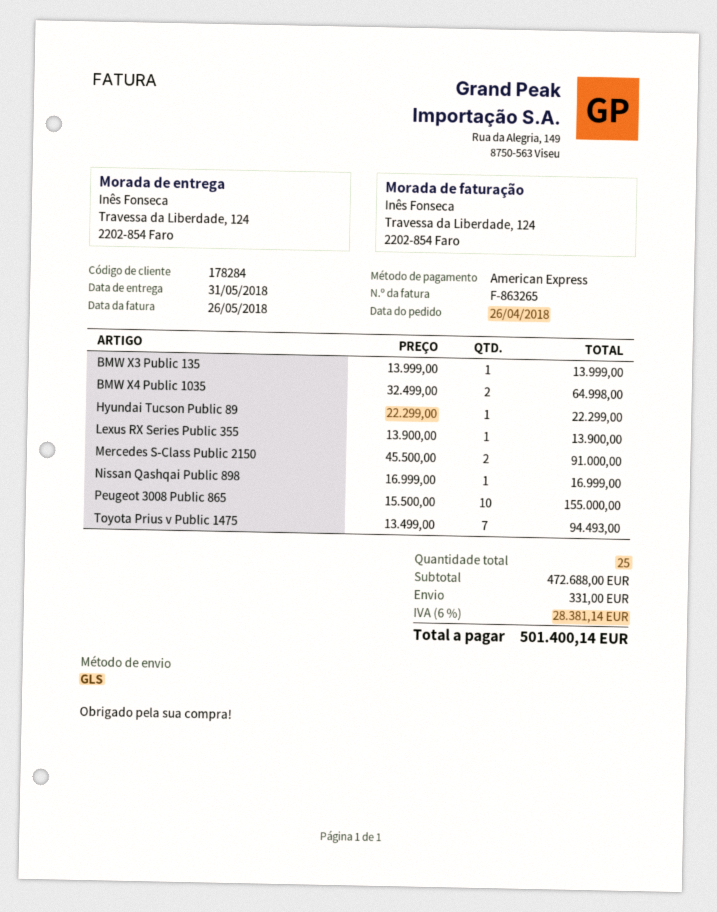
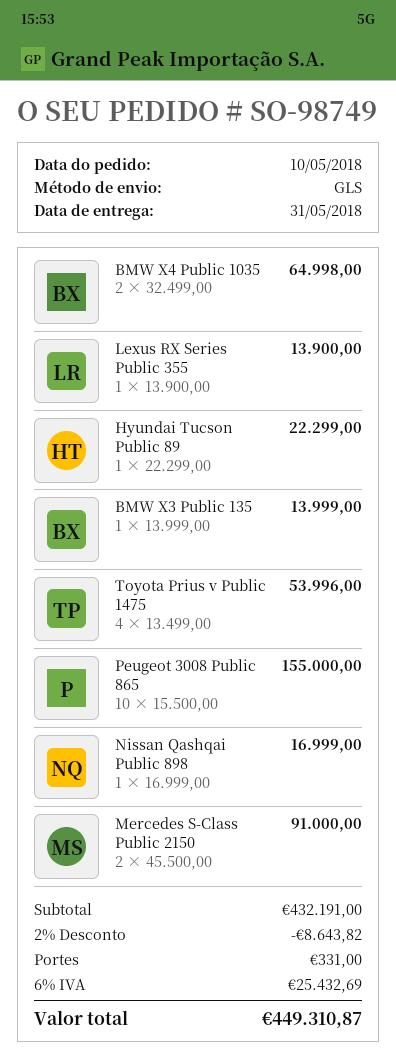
order date: 2018-04-26 -> 2018-05-10
Toyota Prius v Public 1475: 7 x 13499.00 = 94493.00 -> 4 x 13499.00 = 53996.00
subtotal: 472688.00 -> 432191.00
discount: none -> 2% = 8643.82
tax: 6% = 28381.14 -> 6% = 25432.69
total: 501400.14 -> 449310.87

